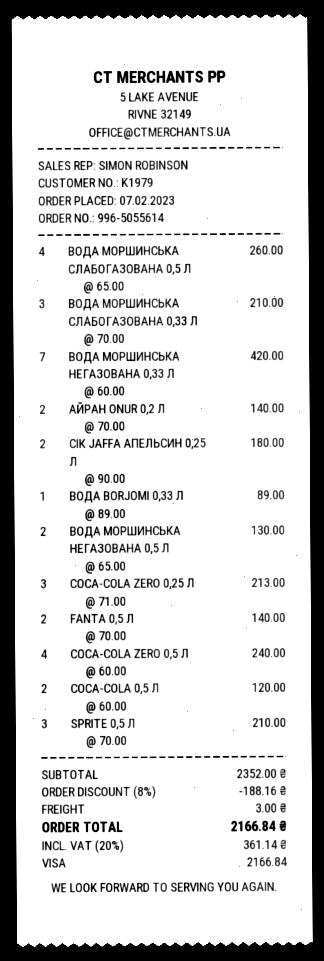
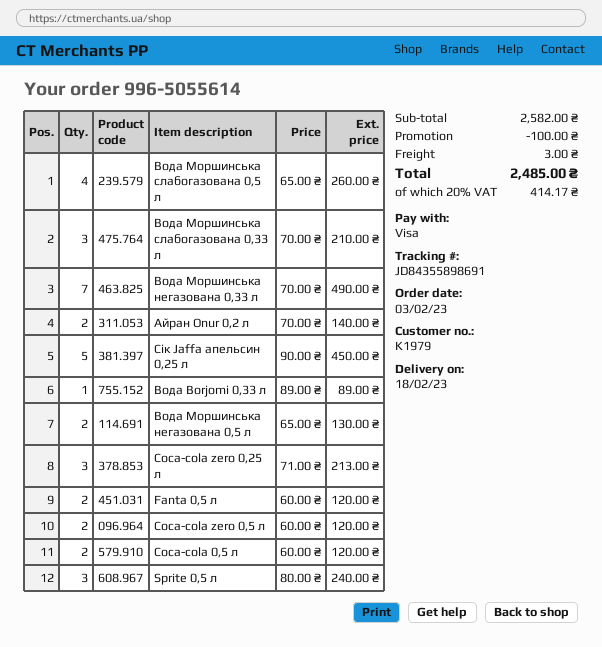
order date: 2023-02-07 -> 2023-02-03
ВОДА МОРШИНСЬКА НЕГАЗОВАНА 0,33 Л: 7 x 60.00 = 420.00 -> 7 x 70.00 = 490.00
СІК JAFFA АПЕЛЬСИН 0,25 Л: 2 x 90.00 = 180.00 -> 5 x 90.00 = 450.00
FANTA 0,5 Л: 2 x 70.00 = 140.00 -> 2 x 60.00 = 120.00
COCA-COLA ZERO 0,5 Л: 4 x 60.00 = 240.00 -> 2 x 60.00 = 120.00
SPRITE 0,5 Л: 3 x 70.00 = 210.00 -> 3 x 80.00 = 240.00
subtotal: 2352.00 -> 2582.00
discount: 188.16 -> 100.00
tax: 20% = 361.14 -> 20% = 414.17
total: 2166.84 -> 2485.00

